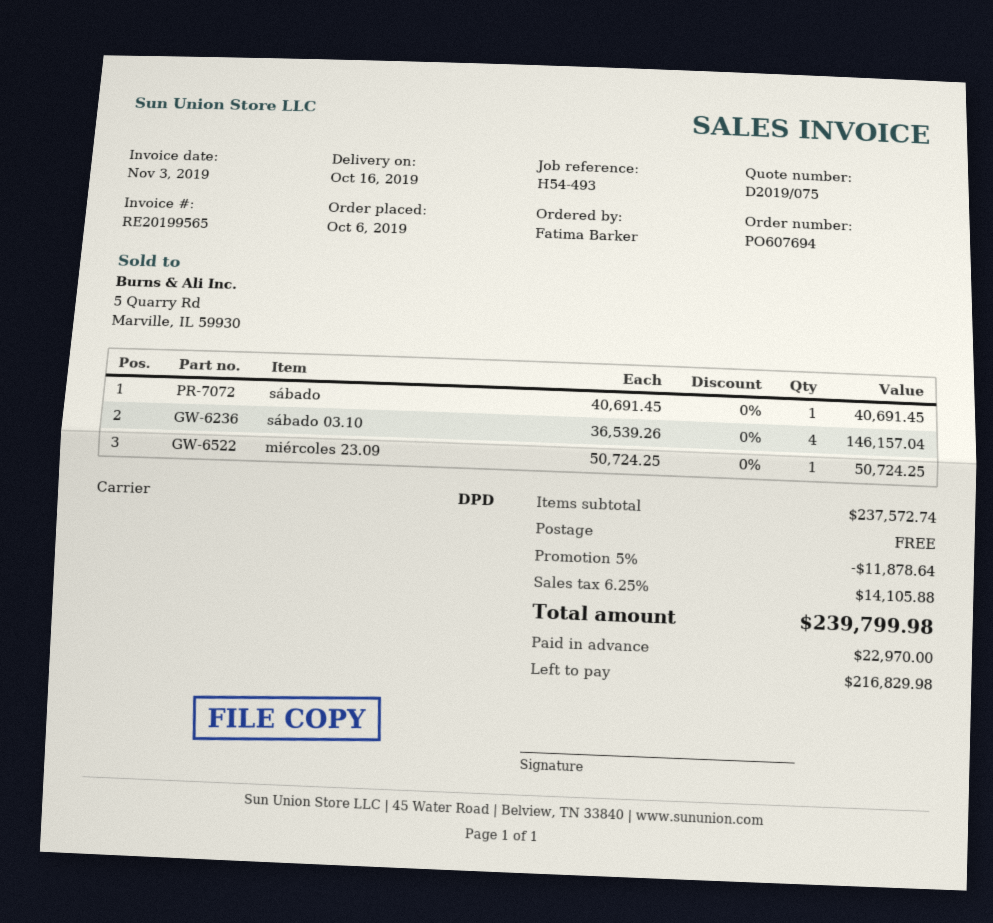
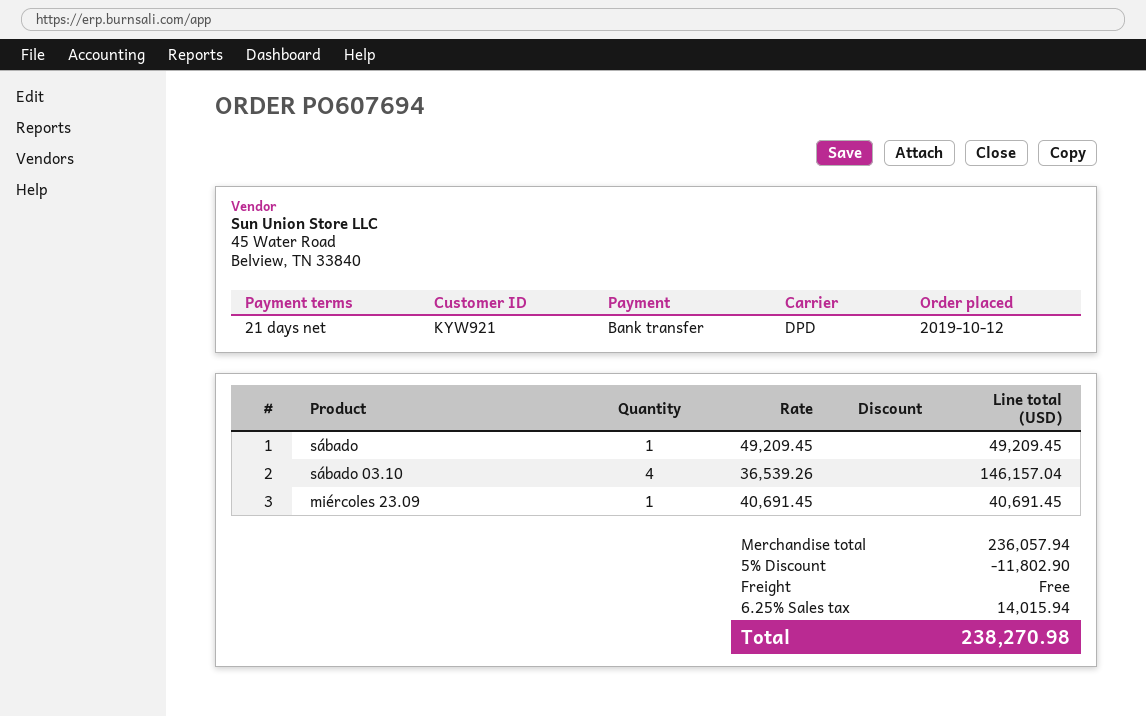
order date: 2019-10-06 -> 2019-10-12
sábado: 1 x 40691.45 = 40691.45 -> 1 x 49209.45 = 49209.45
miércoles 23.09: 1 x 50724.25 = 50724.25 -> 1 x 40691.45 = 40691.45
subtotal: 237572.74 -> 236057.94
discount: 5% = 11878.64 -> 5% = 11802.90
tax: 6.25% = 14105.88 -> 6.25% = 14015.94
total: 239799.98 -> 238270.98

